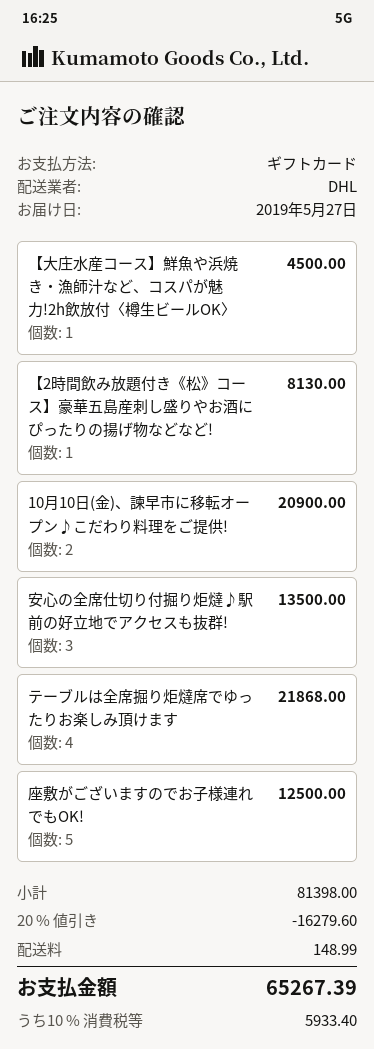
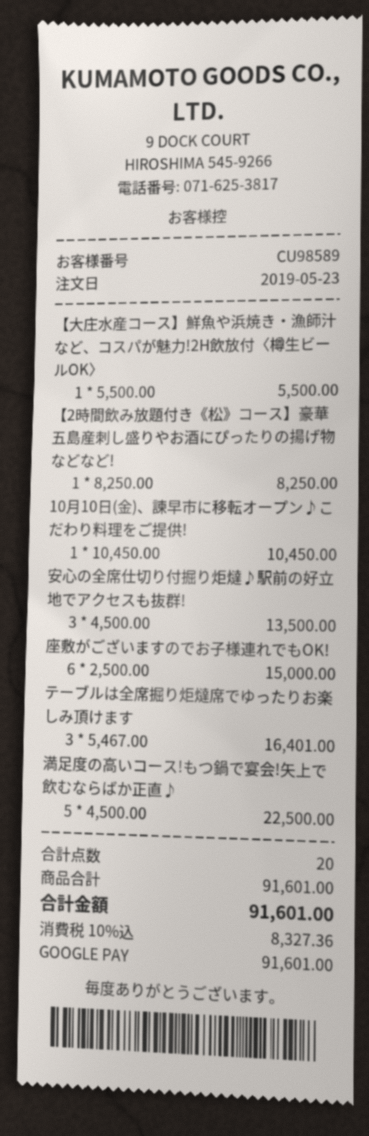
payment method: gift card -> Google Pay
【大庄水産コース】鮮魚や浜焼き・漁師汁など、コスパが魅力!2h飲放付〈樽生ビールOK〉: 1 for 4500.00 -> 1 for 5500.00
【2時間飲み放題付き《松》コース】豪華五島産刺し盛りやお酒にぴったりの揚げ物などなど!: 1 for 8130.00 -> 1 for 8250.00
10月10日(金)、諫早市に移転オープン♪こだわり料理をご提供!: 2 for 20900.00 -> 1 for 10450.00
テーブルは全席掘り炬燵席でゆったりお楽しみ頂けます: 4 for 21868.00 -> 3 for 16401.00
座敷がございますのでお子様連れでもOK!: 5 for 12500.00 -> 6 for 15000.00
満足度の高いコース!もつ鍋で宴会!矢上で飲むならばか正直♪: none -> 5 for 22500.00
subtotal: 81398.00 -> 91601.00
discount: 20% = 16279.60 -> none
shipping: 148.99 -> none
tax: 10% = 5933.40 -> 10% = 8327.36
total: 65267.39 -> 91601.00

